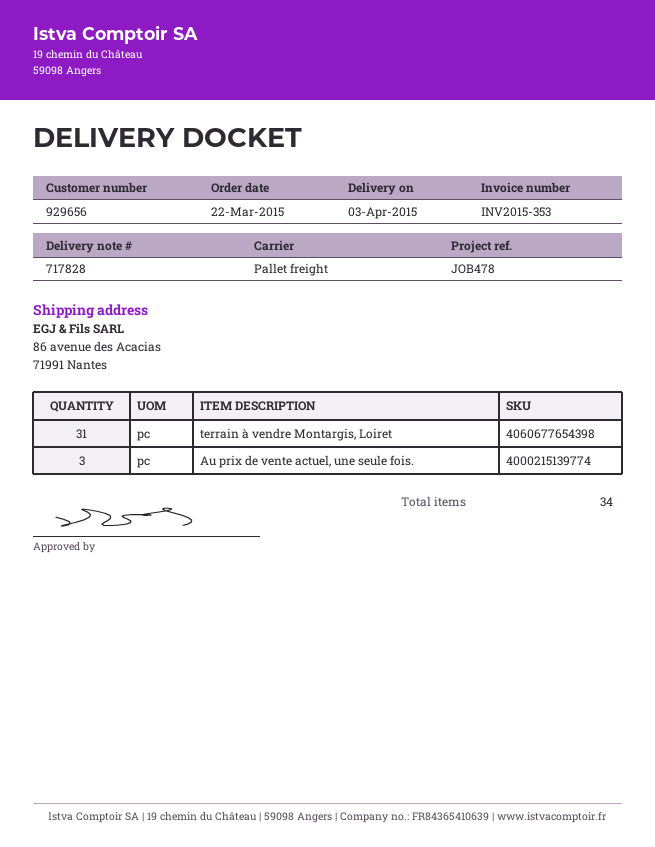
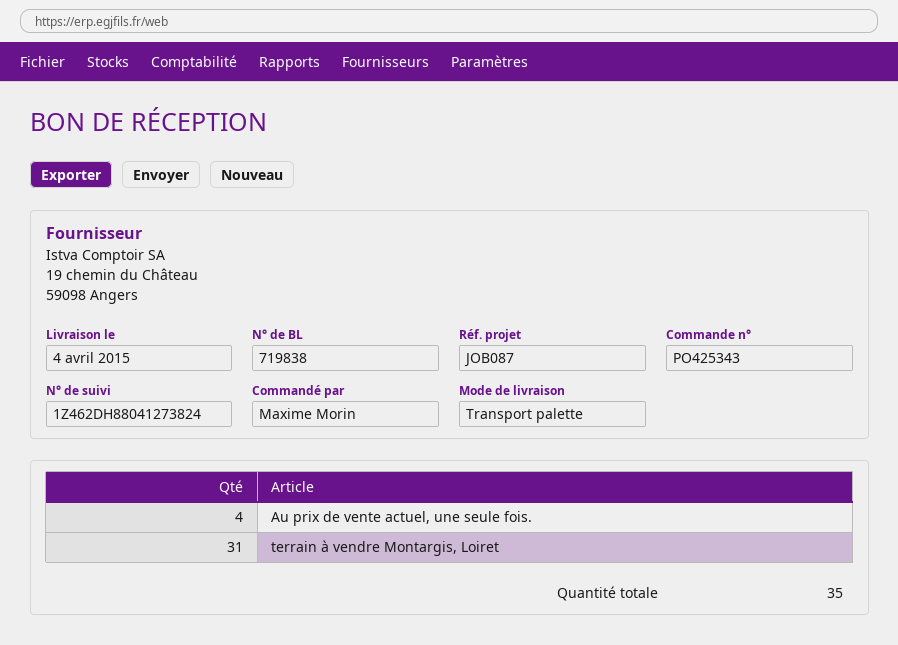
delivery note number: 717828 -> 719838
delivery date: 2015-04-03 -> 2015-04-04
reference: JOB478 -> JOB087
Au prix de vente actuel, une seule fois.: 3 -> 4
total quantity: 34 -> 35

